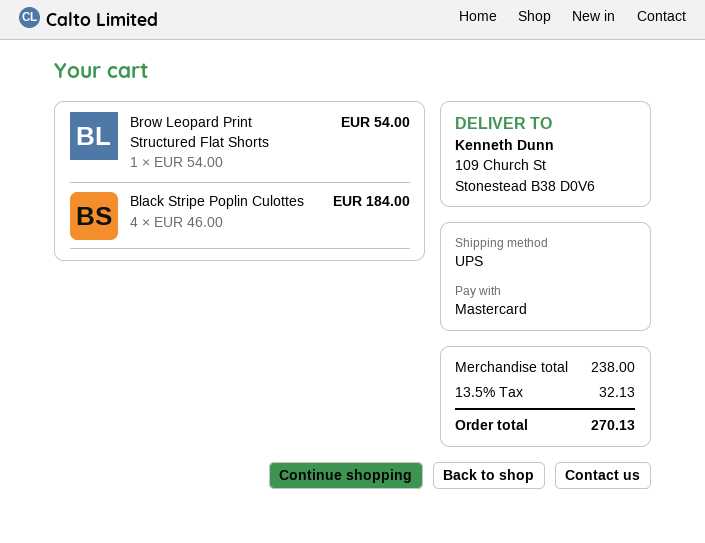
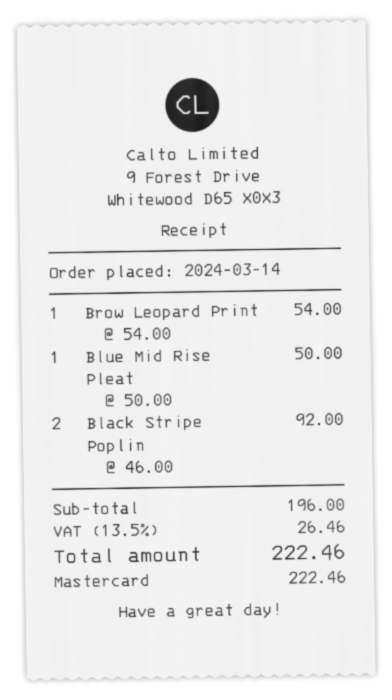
Black Stripe Poplin Culottes: 4 x 46.00 = 184.00 -> 2 x 46.00 = 92.00
Blue Mid Rise Pleat: none -> 1 x 50.00 = 50.00
subtotal: 238.00 -> 196.00
tax: 13.5% = 32.13 -> 13.5% = 26.46
total: 270.13 -> 222.46

